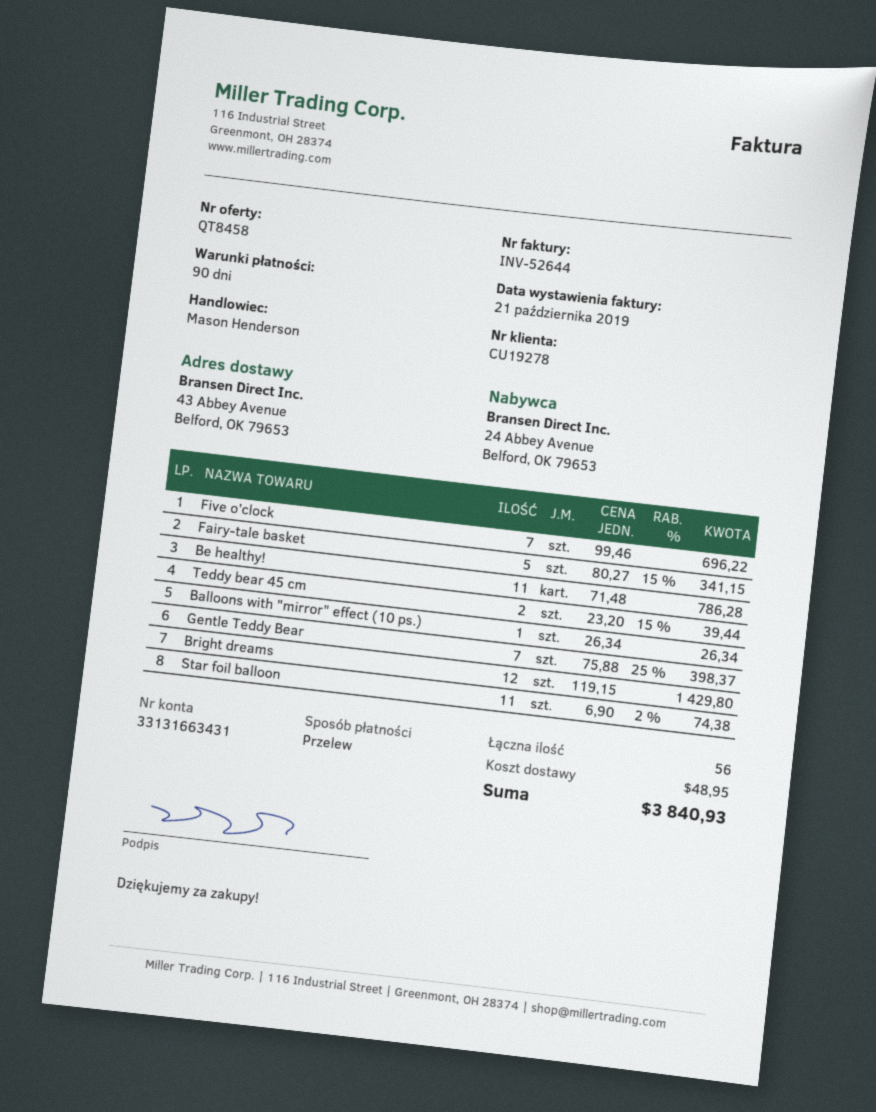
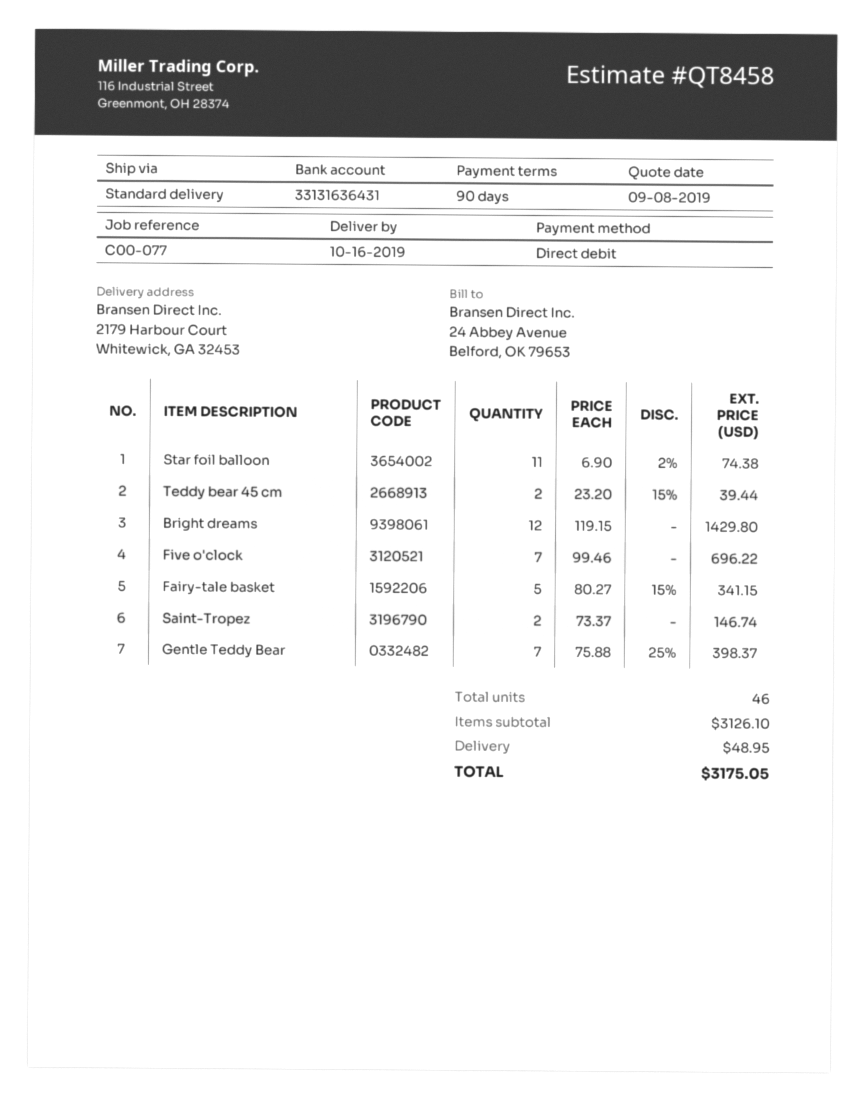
payment method: bank transfer -> direct debit
bank account: 33131663431 -> 33131636431
ship to: 43 Abbey Avenue, Belford, OK 79653 -> 2179 Harbour Court, Whitewick, GA 32453
Be healthy!: 11 x 71.48 = 786.28 -> none
Balloons with "mirror" effect (10 ps.): 1 x 26.34 = 26.34 -> none
Saint-Tropez: none -> 2 x 73.37 = 146.74
total quantity: 56 -> 46
total: 3840.93 -> 3175.05

